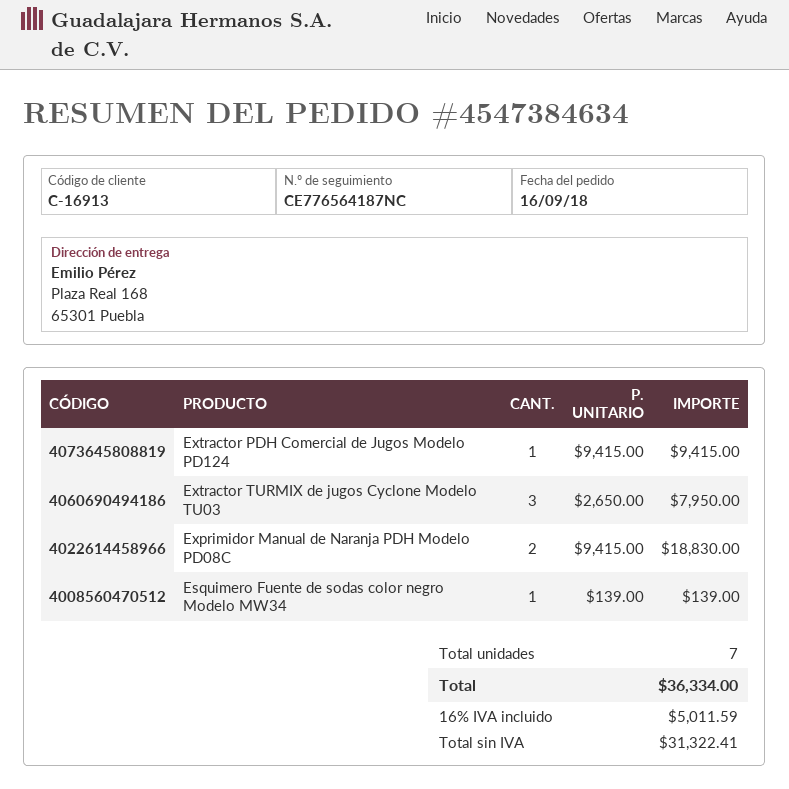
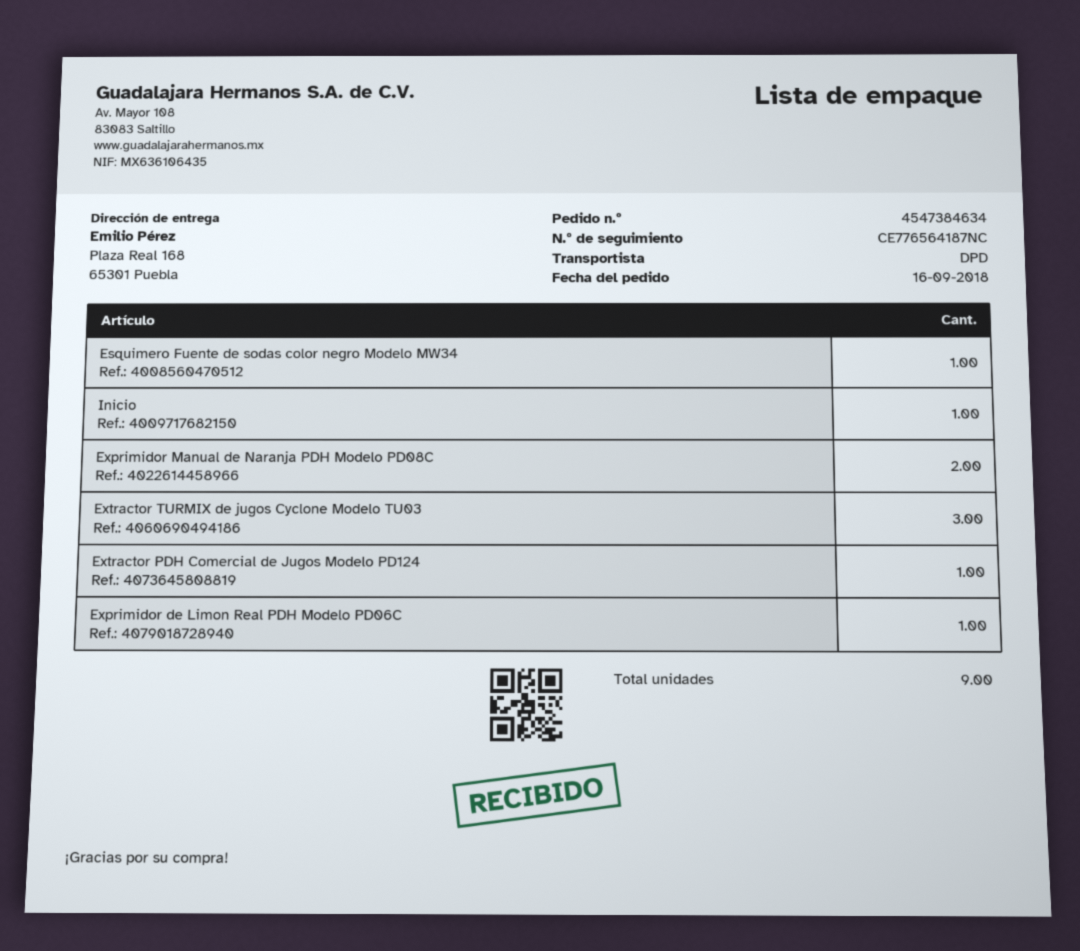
Inicio: none -> 1
Exprimidor de Limon Real PDH Modelo PD06C: none -> 1
total quantity: 7 -> 9

